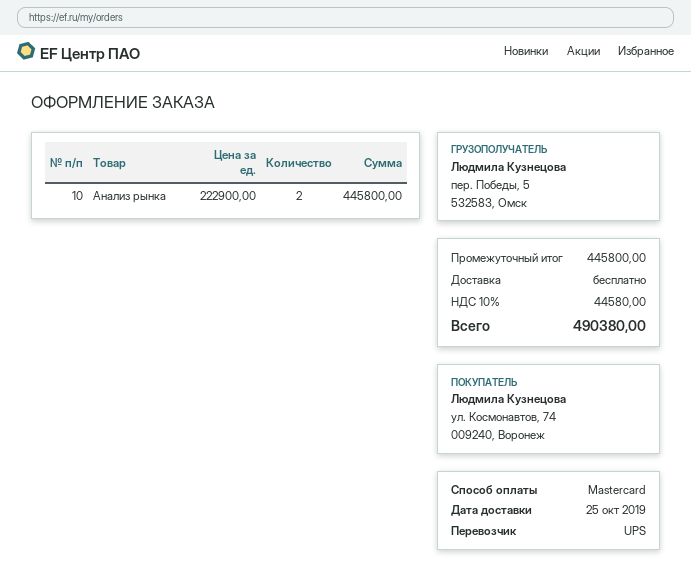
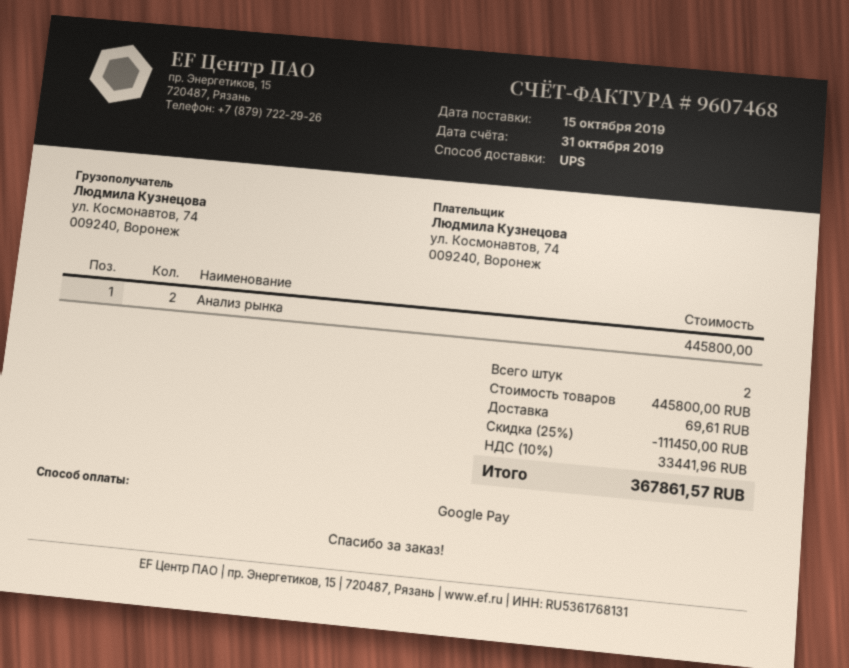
delivery date: 2019-10-25 -> 2019-10-15
payment method: Mastercard -> Google Pay
ship to: пер. Победы, 5, 532583, Омск -> ул. Космонавтов, 74, 009240, Воронеж
discount: none -> 25% = 111450.00
shipping: 0.00 -> 69.61
tax: 10% = 44580.00 -> 10% = 33441.96
total: 490380.00 -> 367861.57

